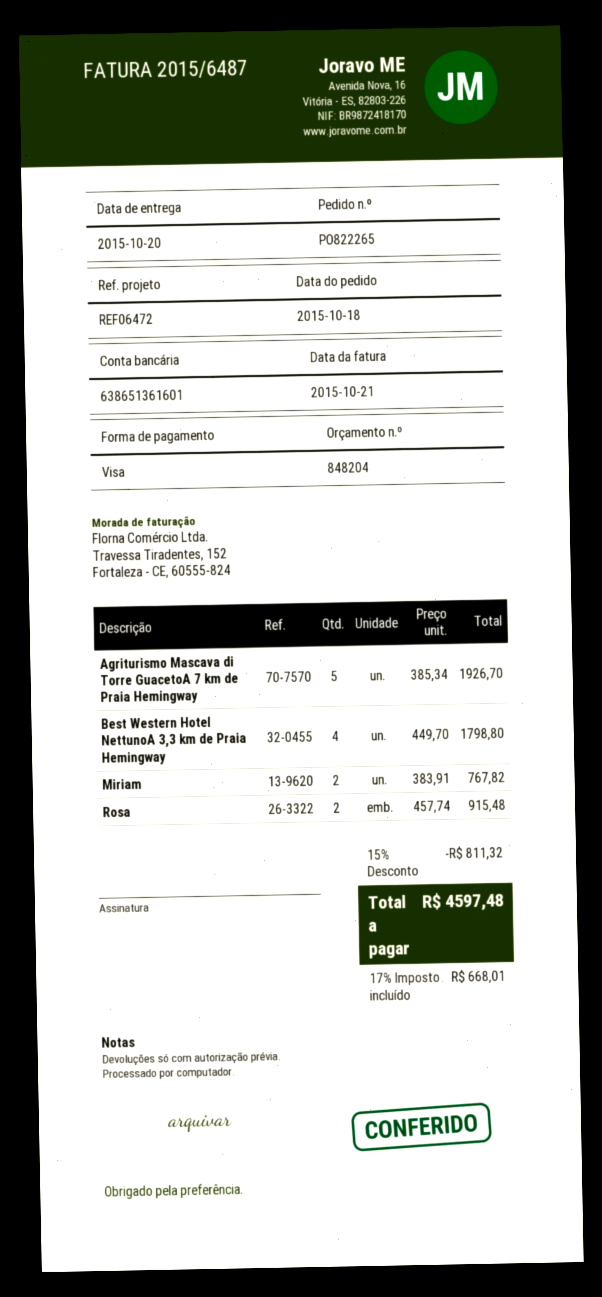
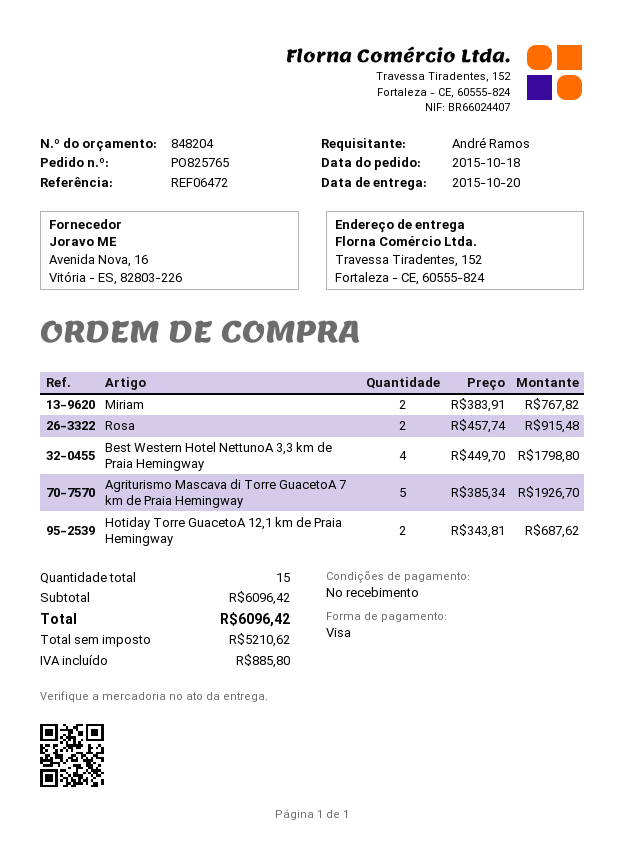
order number: PO822265 -> PO825765
Hotiday Torre GuacetoA 12,1 km de Praia Hemingway: none -> 2 x 343.81 = 687.62
discount: 15% = 811.32 -> none
tax: 668.01 -> 885.80
total: 4597.48 -> 6096.42

